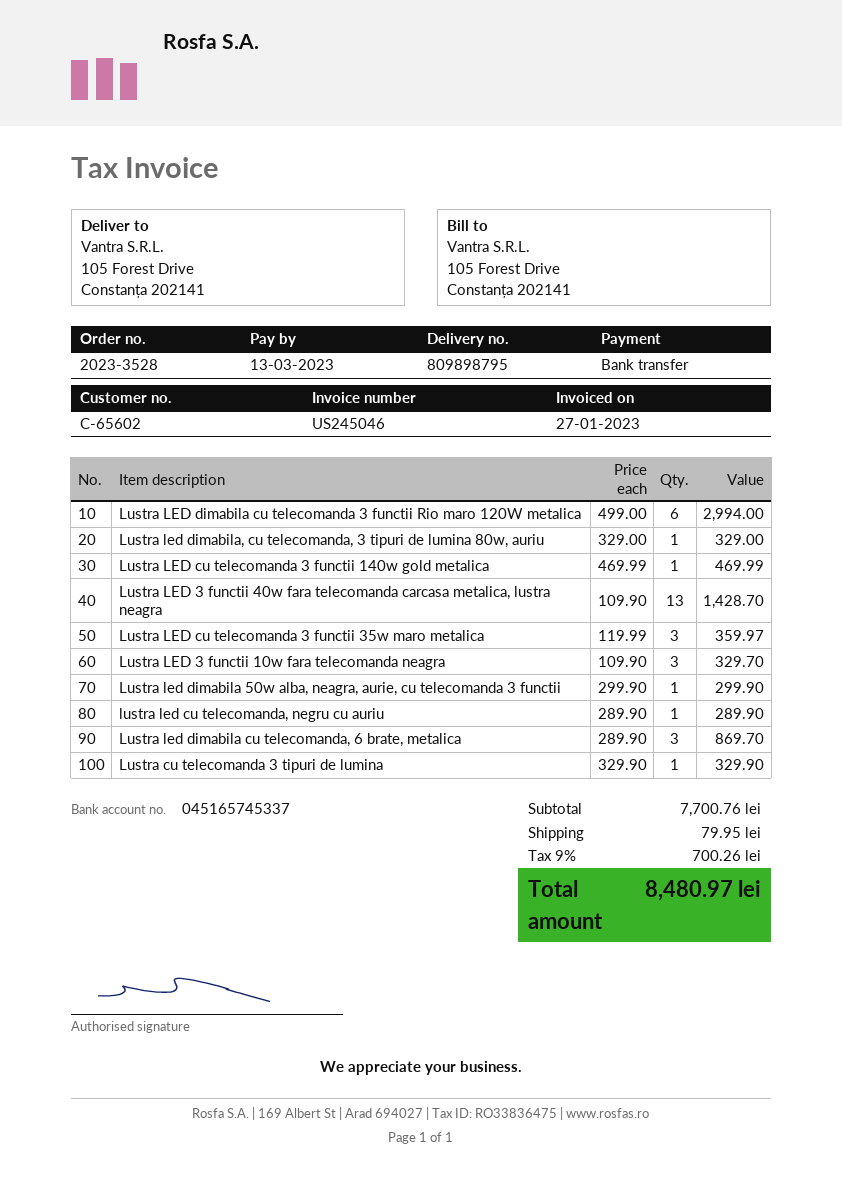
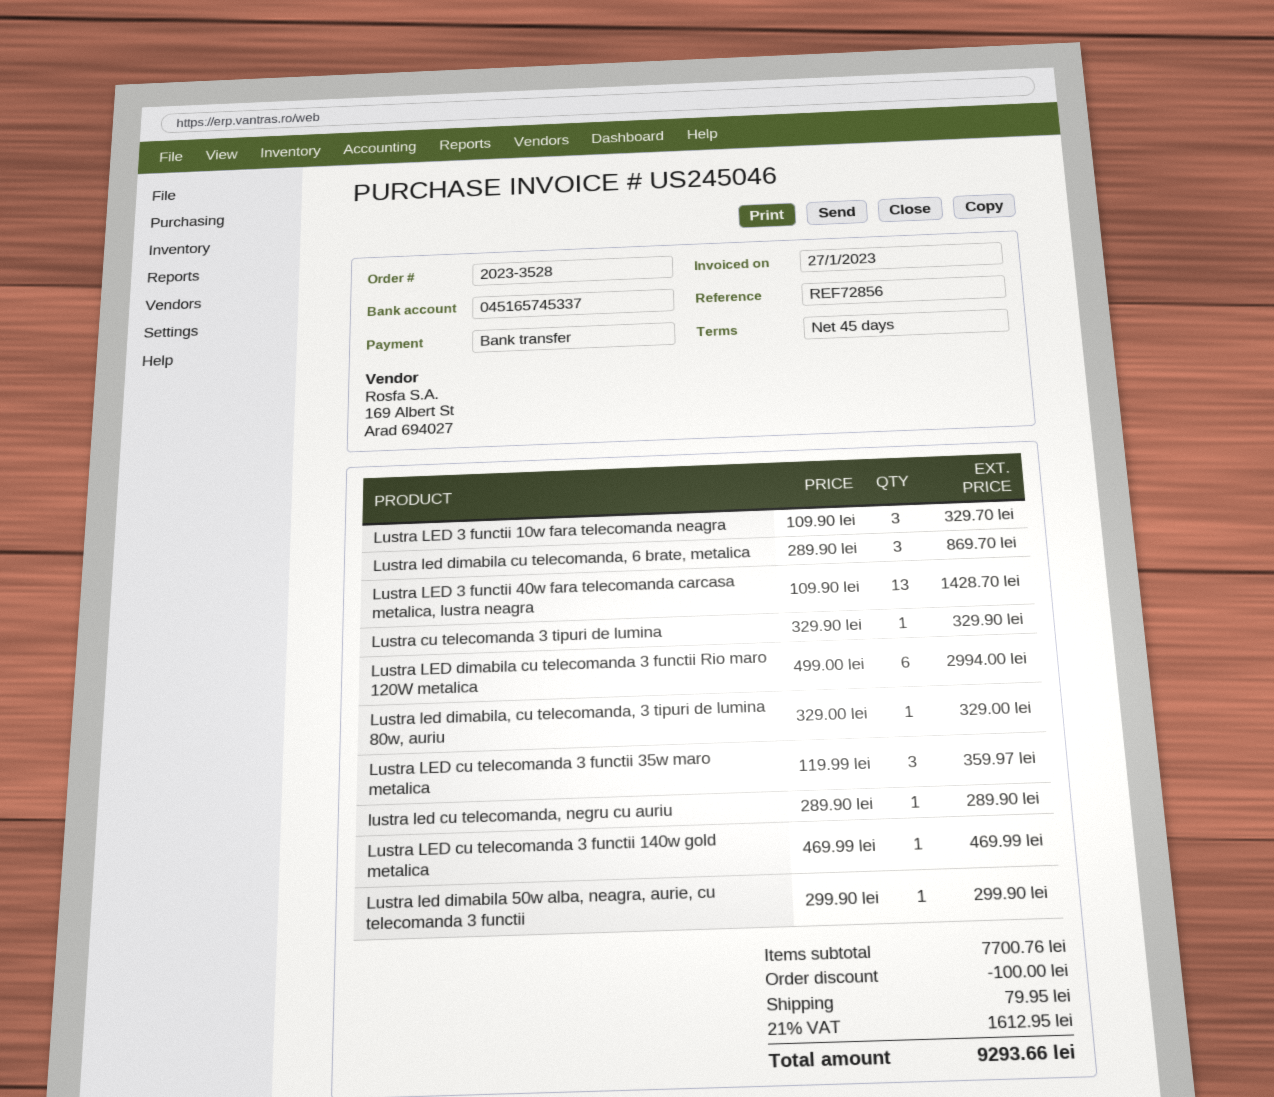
discount: none -> 100.00
tax: 9% = 700.26 -> 21% = 1612.95
total: 8480.97 -> 9293.66

